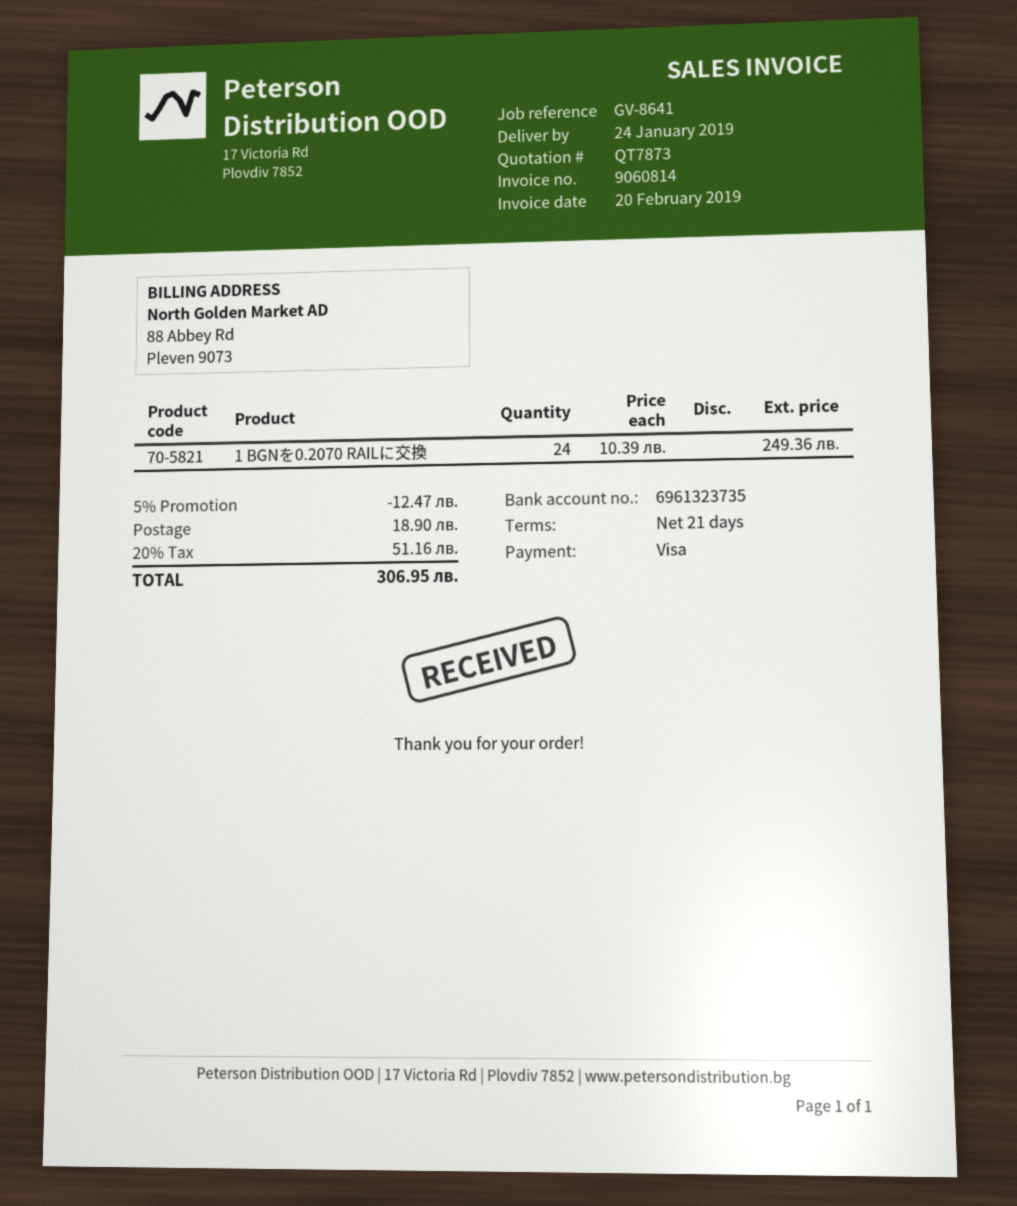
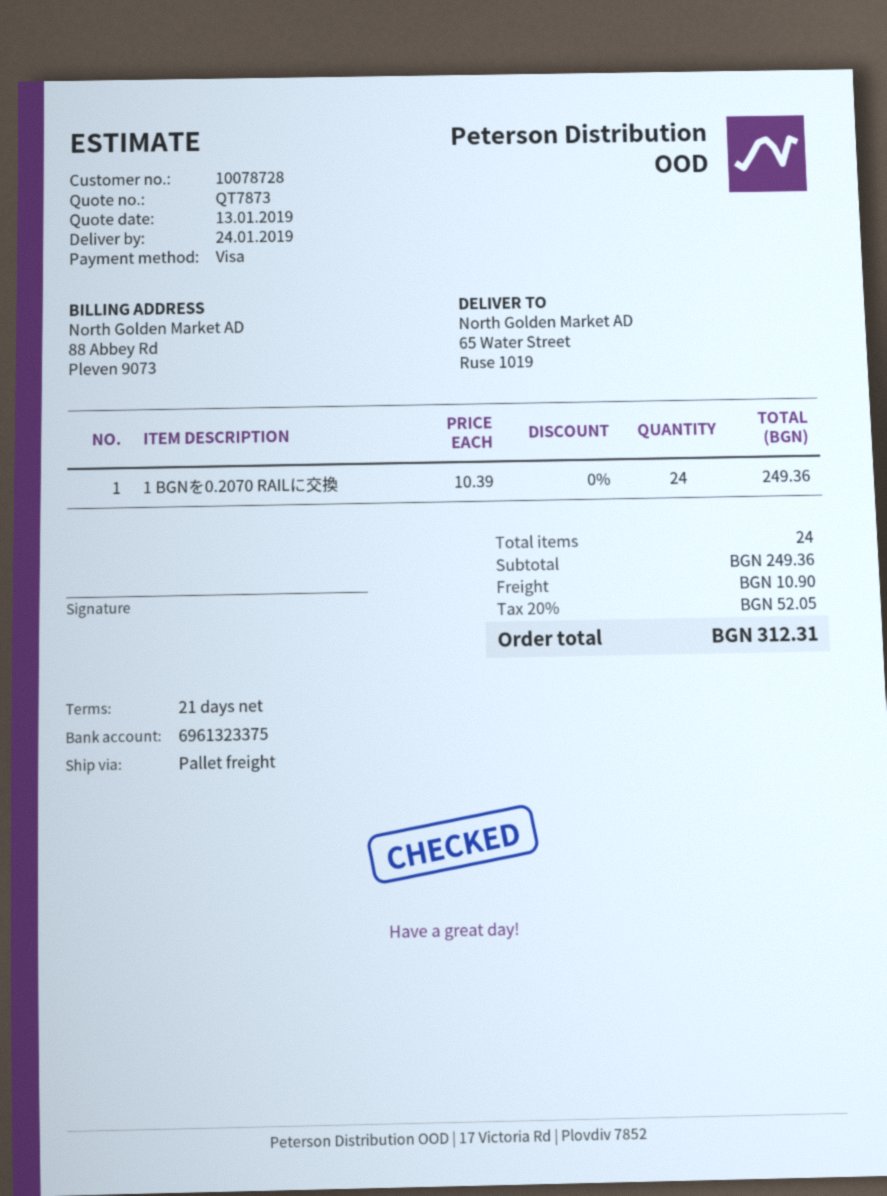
bank account: 6961323735 -> 6961323375
discount: 5% = 12.47 -> none
shipping: 18.90 -> 10.90
tax: 20% = 51.16 -> 20% = 52.05
total: 306.95 -> 312.31

